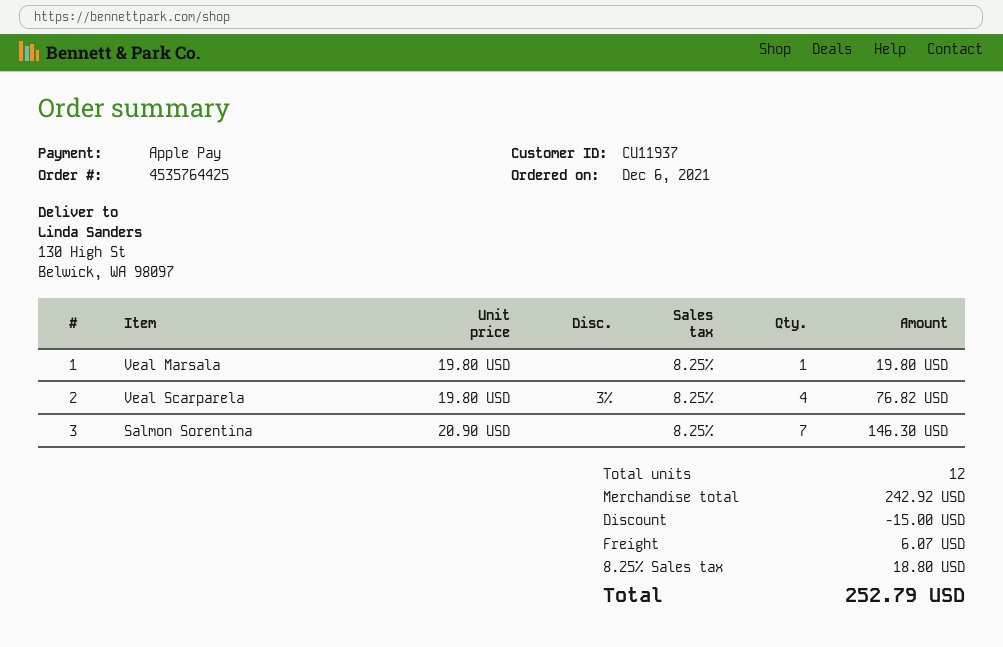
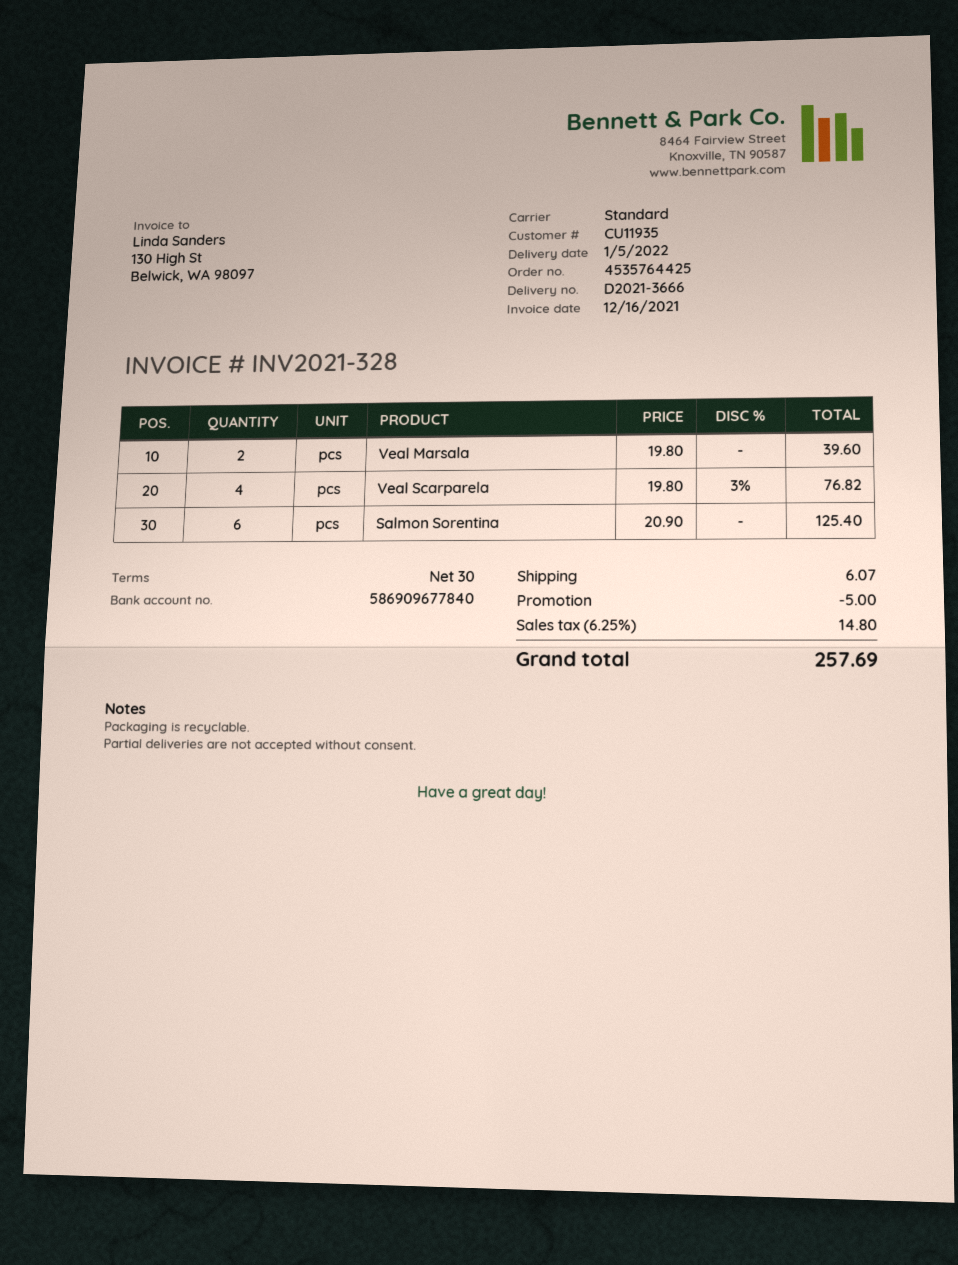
customer number: CU11937 -> CU11935
Veal Marsala: 1 x 19.80 = 19.80 -> 2 x 19.80 = 39.60
Salmon Sorentina: 7 x 20.90 = 146.30 -> 6 x 20.90 = 125.40
discount: 15.00 -> 5.00
tax: 8.25% = 18.80 -> 6.25% = 14.80
total: 252.79 -> 257.69

